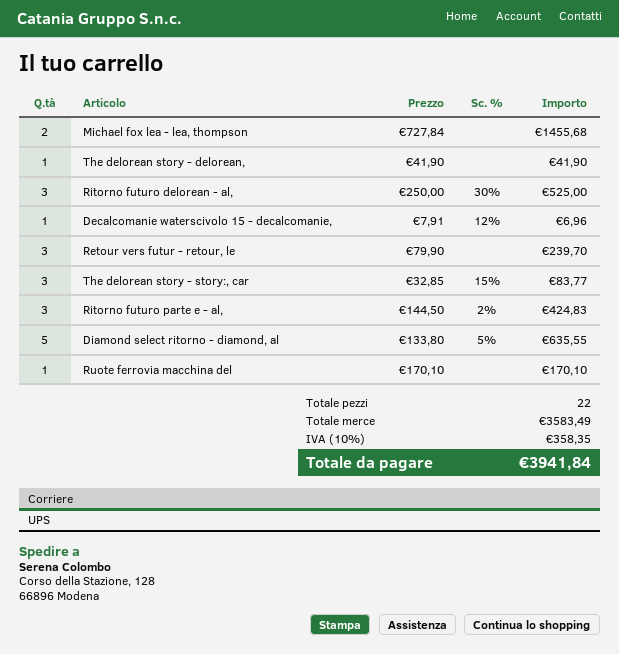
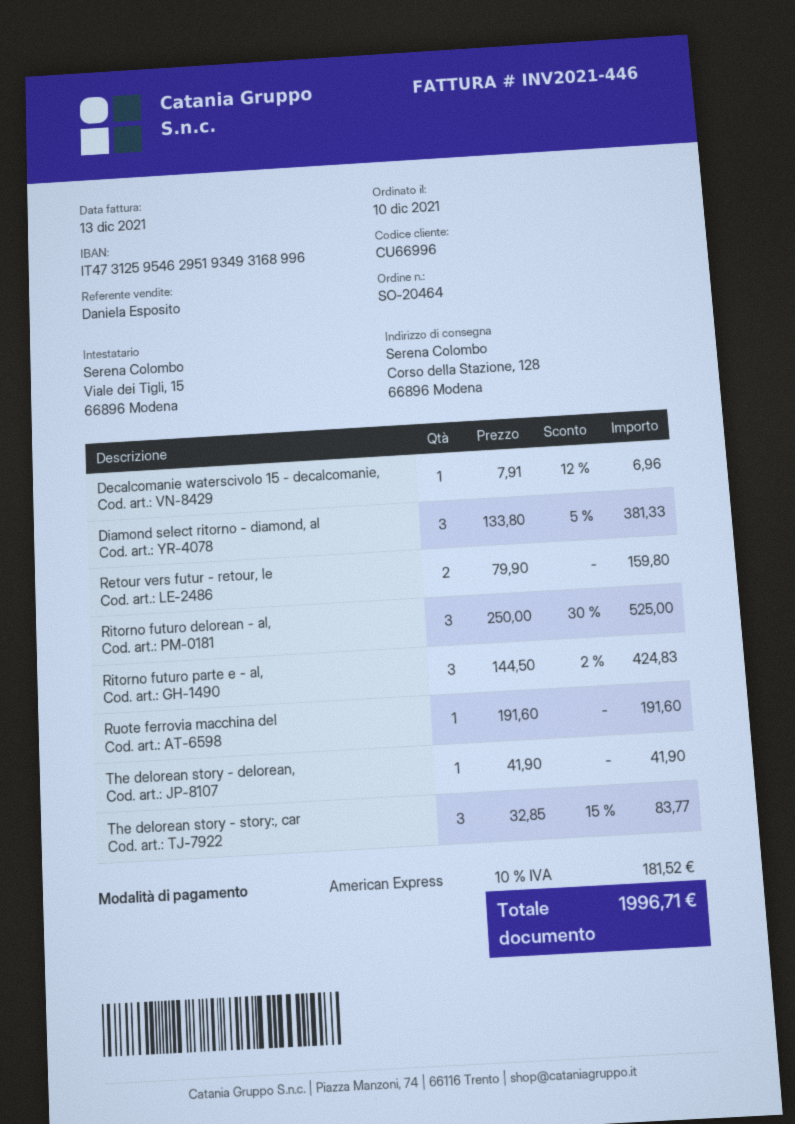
Michael fox lea - lea, thompson: 2 x 727.84 = 1455.68 -> none
Retour vers futur - retour, le: 3 x 79.90 = 239.70 -> 2 x 79.90 = 159.80
Diamond select ritorno - diamond, al: 5 x 133.80 - 5% = 635.55 -> 3 x 133.80 - 5% = 381.33
Ruote ferrovia macchina del: 1 x 170.10 = 170.10 -> 1 x 191.60 = 191.60
tax: 10% = 358.35 -> 10% = 181.52
total: 3941.84 -> 1996.71

